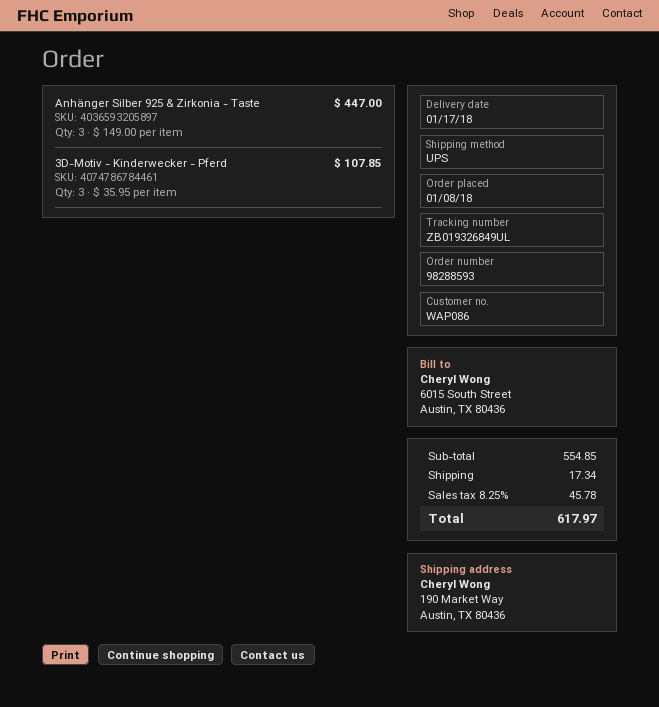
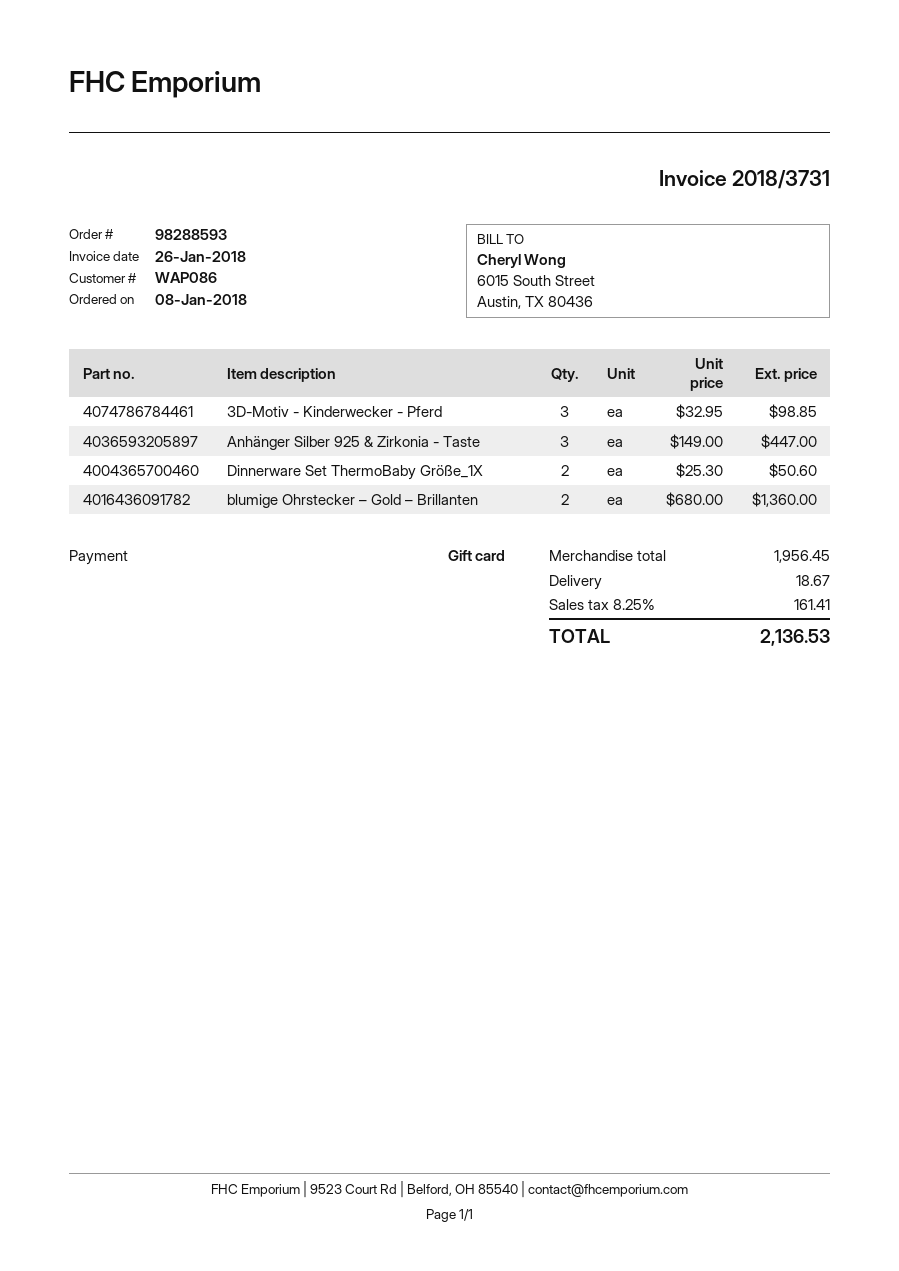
3D-Motiv - Kinderwecker - Pferd: 3 x 35.95 = 107.85 -> 3 x 32.95 = 98.85
Dinnerware Set ThermoBaby Größe_1X: none -> 2 x 25.30 = 50.60
blumige Ohrstecker – Gold – Brillanten: none -> 2 x 680.00 = 1360.00
subtotal: 554.85 -> 1956.45
shipping: 17.34 -> 18.67
tax: 8.25% = 45.78 -> 8.25% = 161.41
total: 617.97 -> 2136.53

